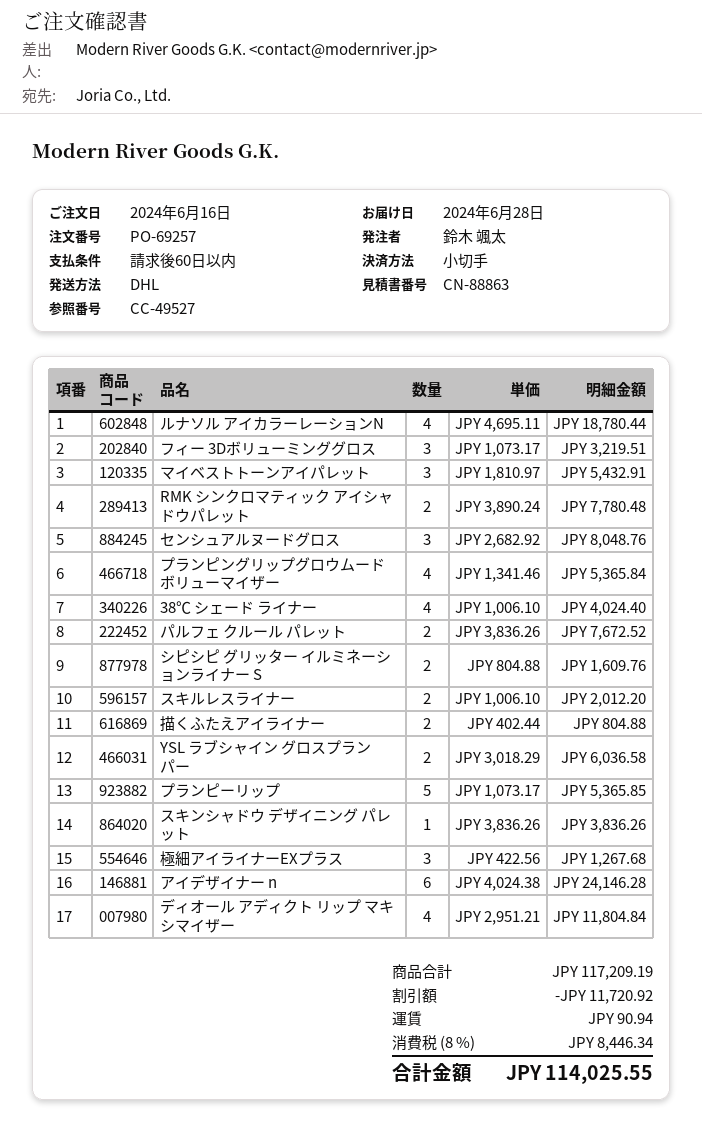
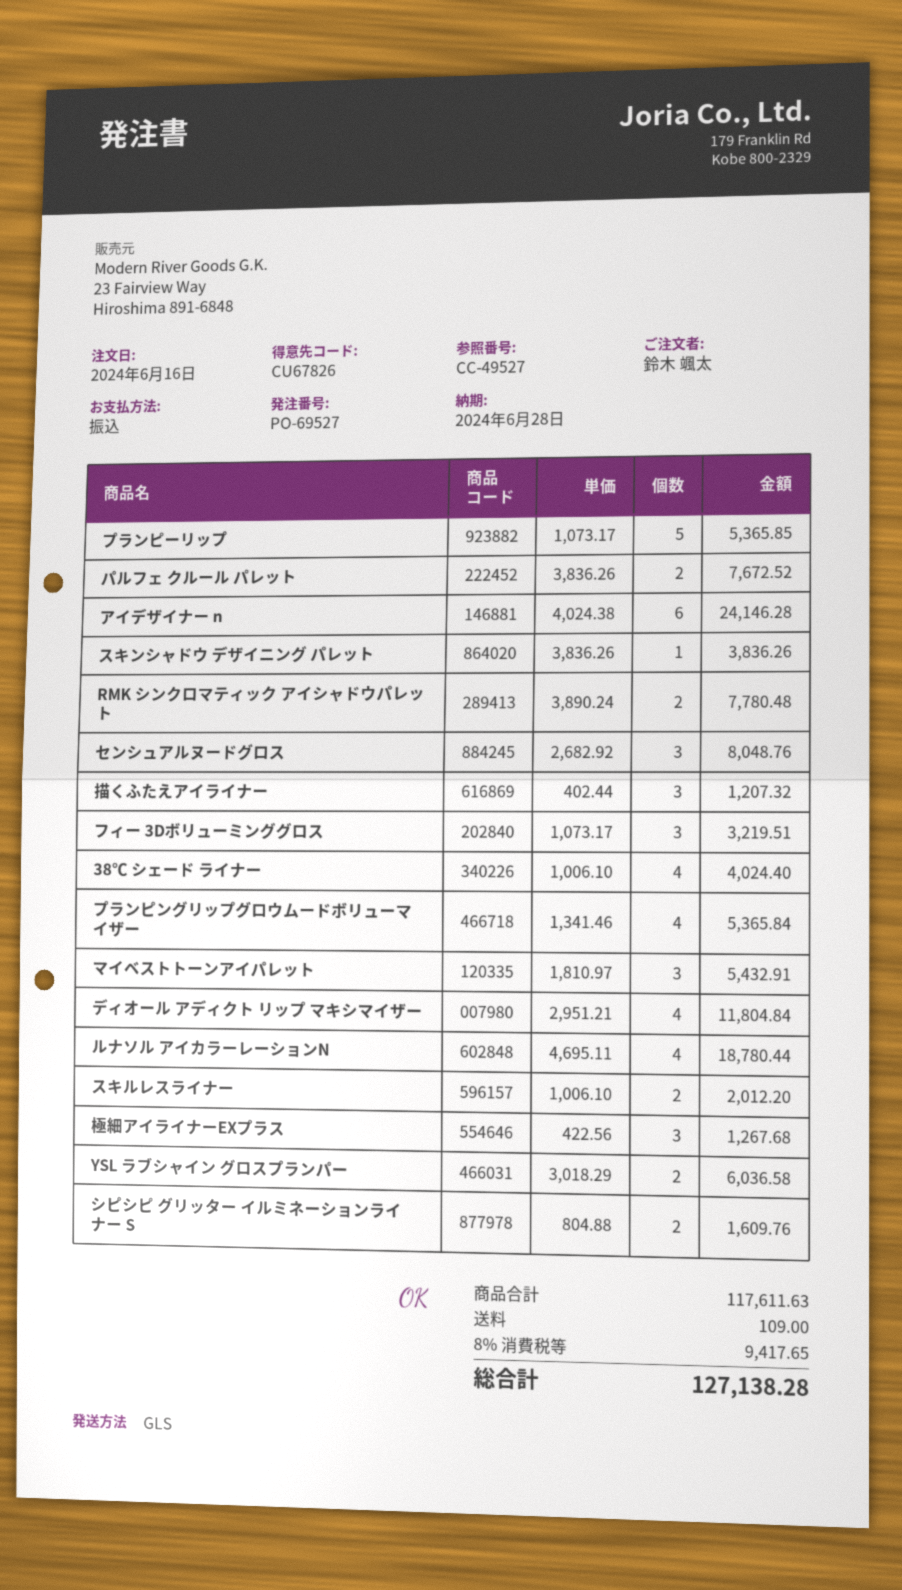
order number: PO-69257 -> PO-69527
payment method: cheque -> bank transfer
shipping method: DHL -> GLS
描くふたえアイライナー: 2 x 402.44 = 804.88 -> 3 x 402.44 = 1207.32
subtotal: 117209.19 -> 117611.63
discount: 11720.92 -> none
shipping: 90.94 -> 109.00
tax: 8% = 8446.34 -> 8% = 9417.65
total: 114025.55 -> 127138.28

